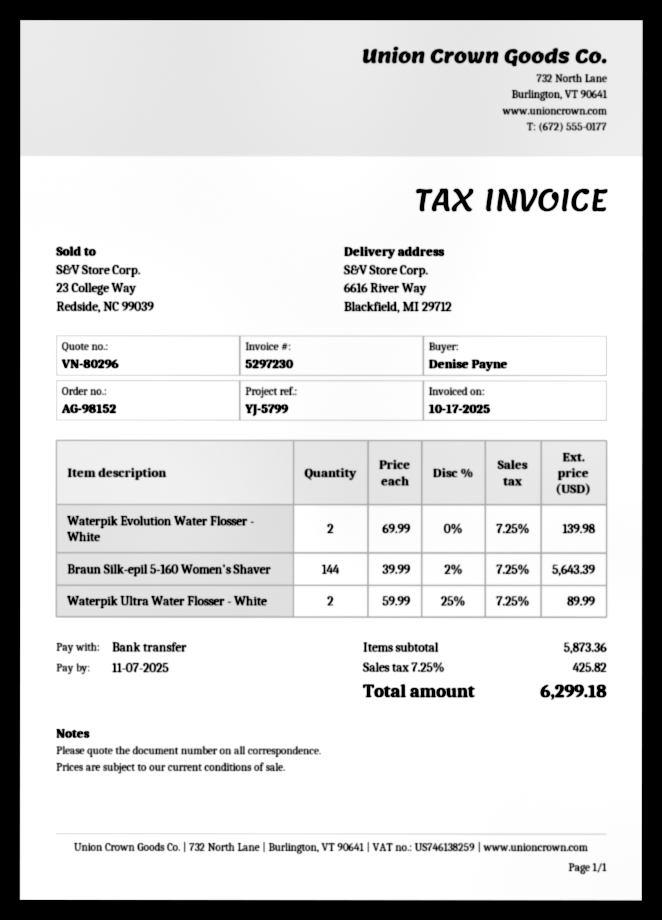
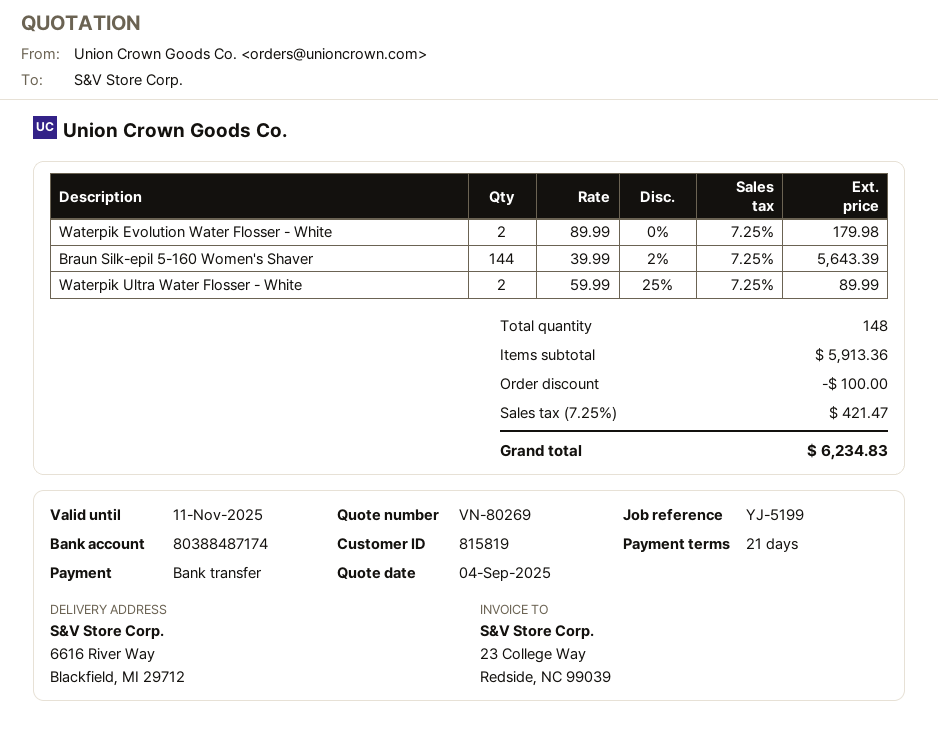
quote number: VN-80296 -> VN-80269
reference: YJ-5799 -> YJ-5199
Waterpik Evolution Water Flosser - White: 2 x 69.99 = 139.98 -> 2 x 89.99 = 179.98
subtotal: 5873.36 -> 5913.36
discount: none -> 100.00
tax: 7.25% = 425.82 -> 7.25% = 421.47
total: 6299.18 -> 6234.83

